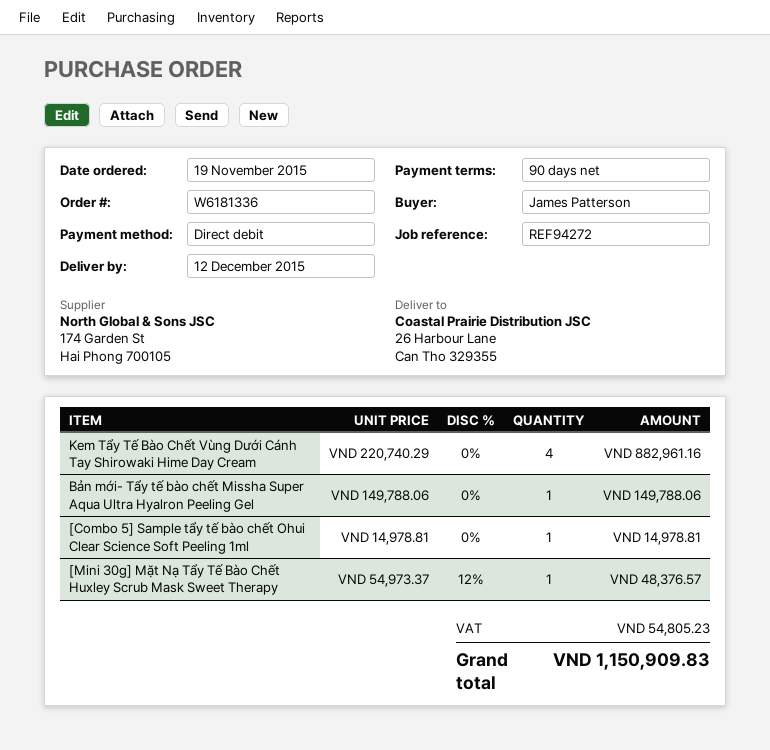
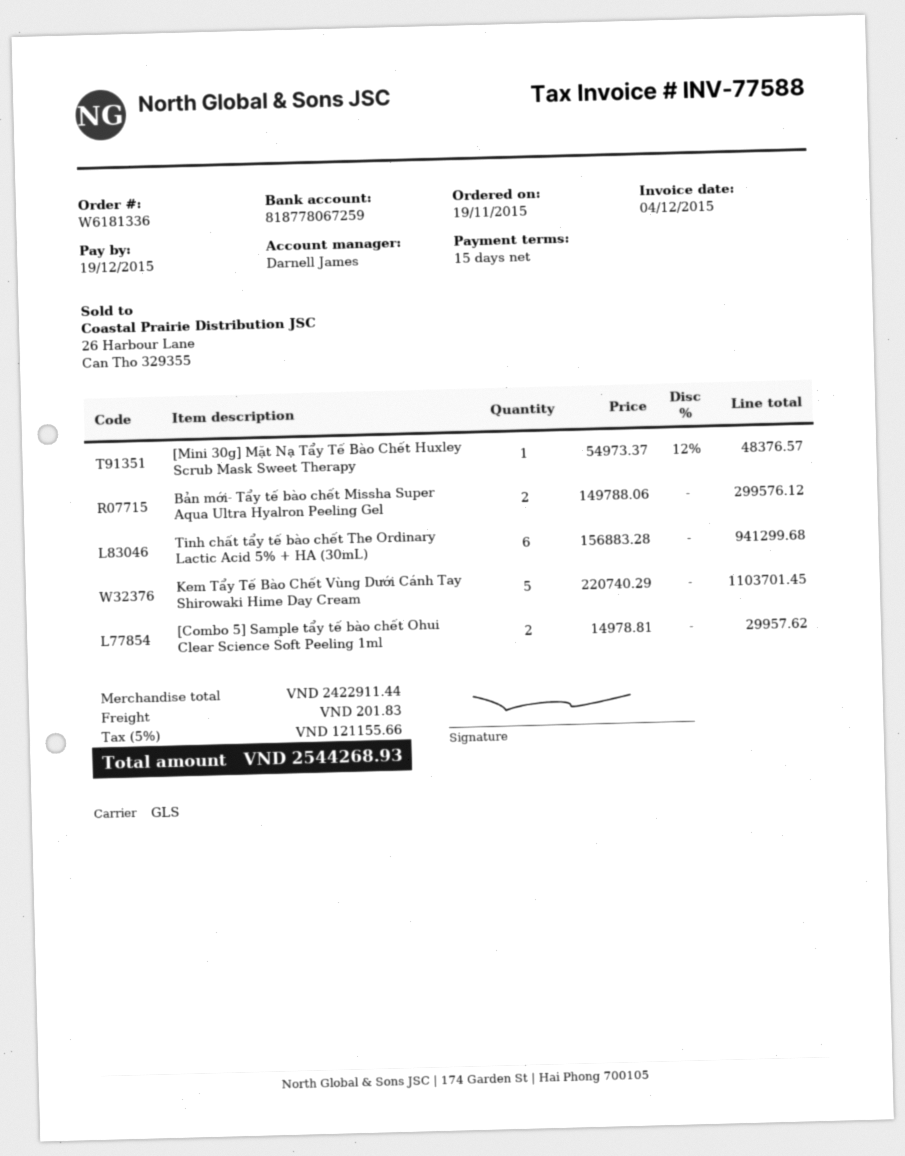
payment terms: 90 days -> 15 days
Kem Tẩy Tế Bào Chết Vùng Dưới Cánh Tay Shirowaki Hime Day Cream: 4 x 220740.29 = 882961.16 -> 5 x 220740.29 = 1103701.45
Bản mới- Tẩy tế bào chết Missha Super Aqua Ultra Hyalron Peeling Gel: 1 x 149788.06 = 149788.06 -> 2 x 149788.06 = 299576.12
[Combo 5] Sample tẩy tế bào chết Ohui Clear Science Soft Peeling 1ml: 1 x 14978.81 = 14978.81 -> 2 x 14978.81 = 29957.62
Tinh chất tẩy tế bào chết The Ordinary Lactic Acid 5% + HA (30mL): none -> 6 x 156883.28 = 941299.68
shipping: none -> 201.83
tax: 54805.23 -> 121155.66
total: 1150909.83 -> 2544268.93

